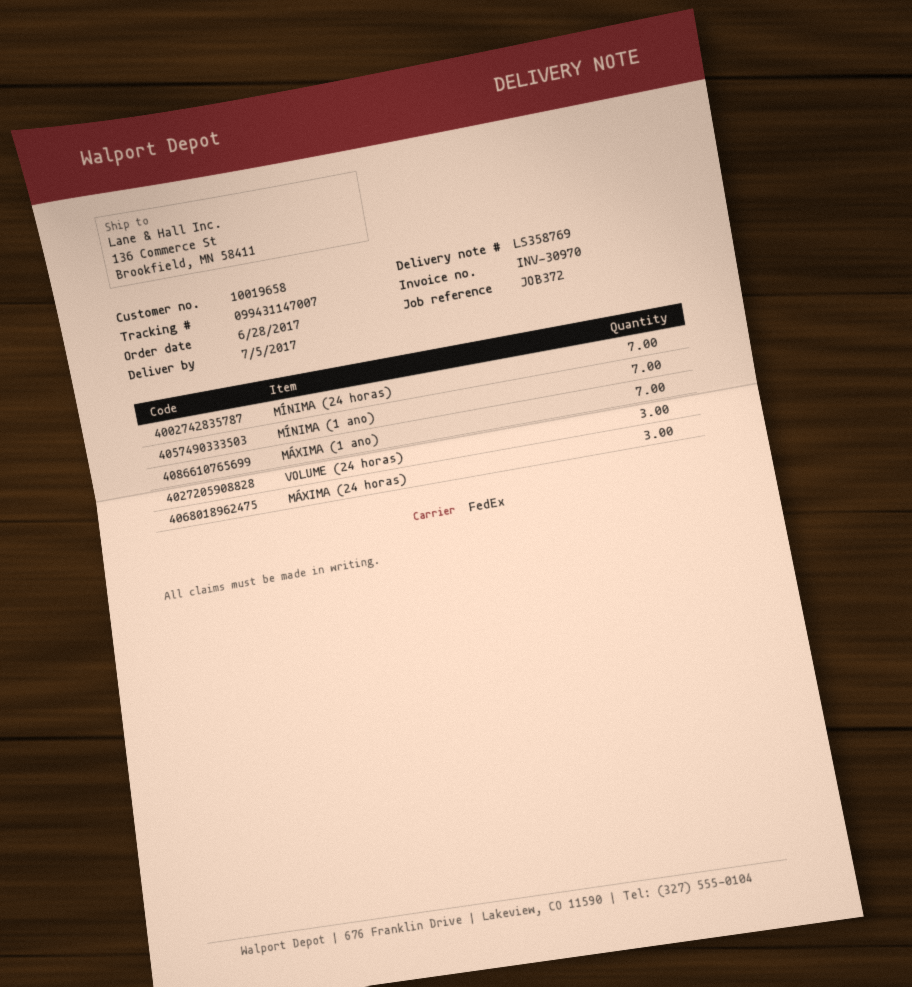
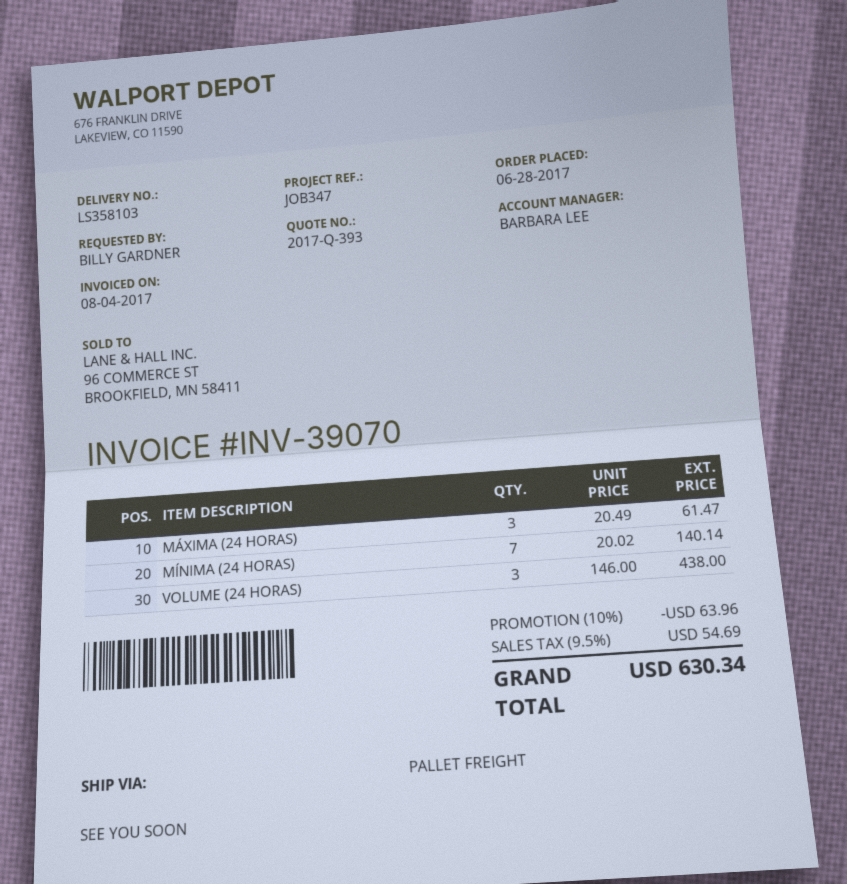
delivery note number: LS358769 -> LS358103
invoice number: INV-30970 -> INV-39070
reference: JOB372 -> JOB347
shipping method: FedEx -> pallet freight
MÍNIMA (1 ano): 7 -> none
MÁXIMA (1 ano): 7 -> none

